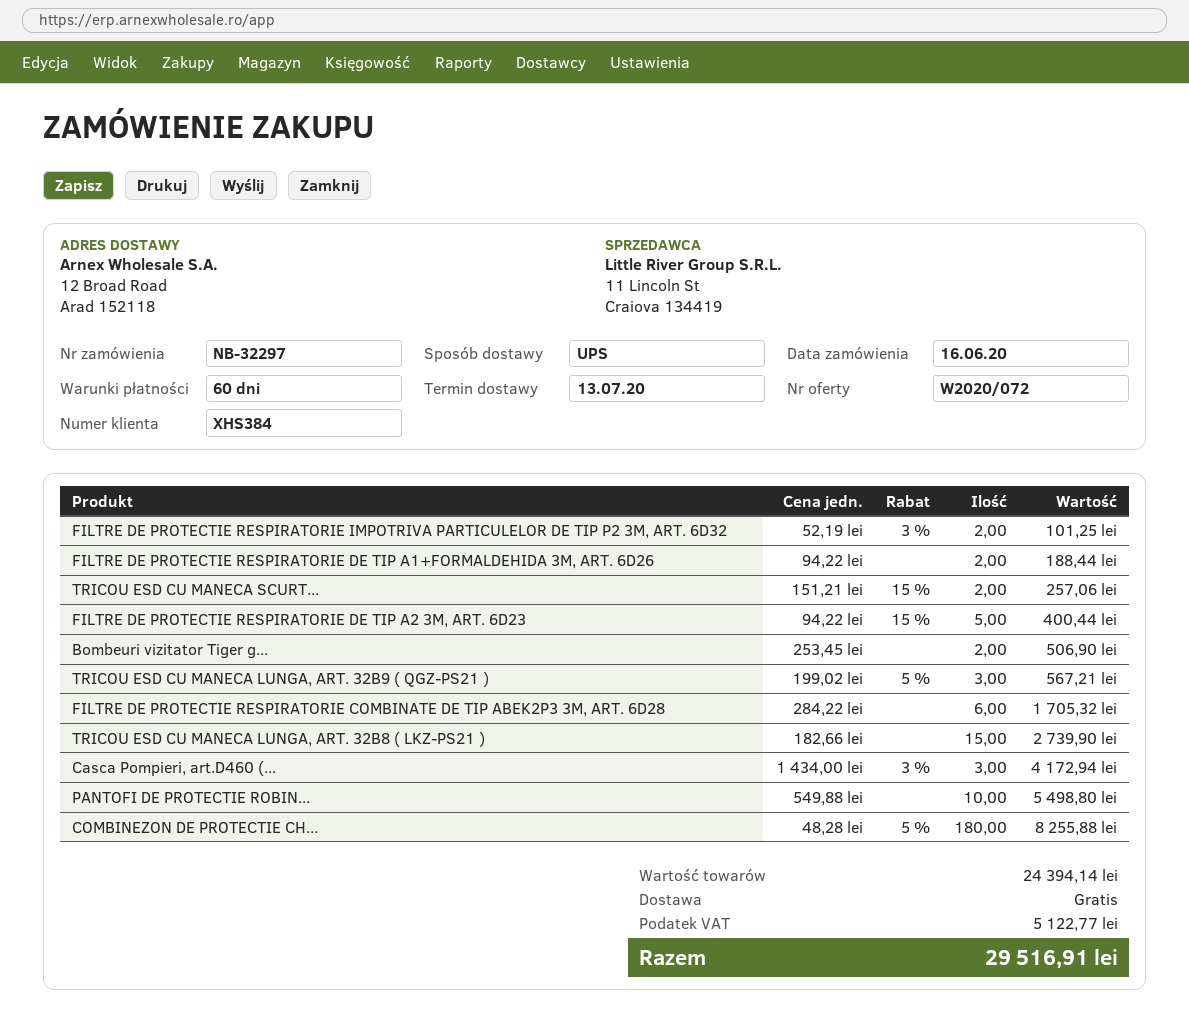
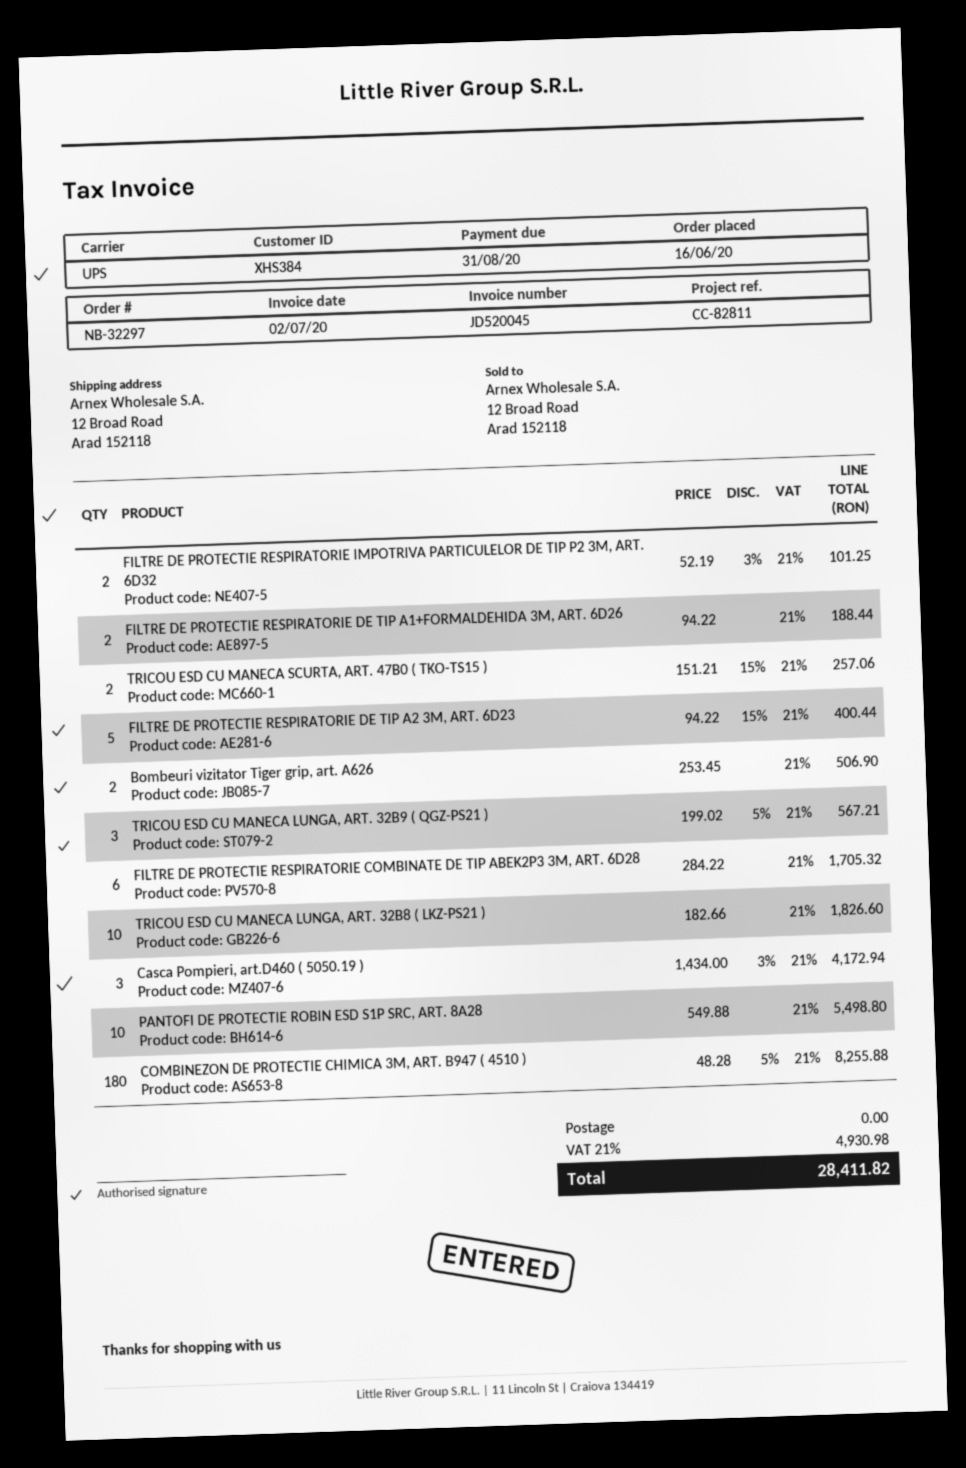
TRICOU ESD CU MANECA LUNGA, ART. 32B8 ( LKZ-PS21 ): 15 x 182.66 = 2739.90 -> 10 x 182.66 = 1826.60
tax: 5122.77 -> 4930.98
total: 29516.91 -> 28411.82

